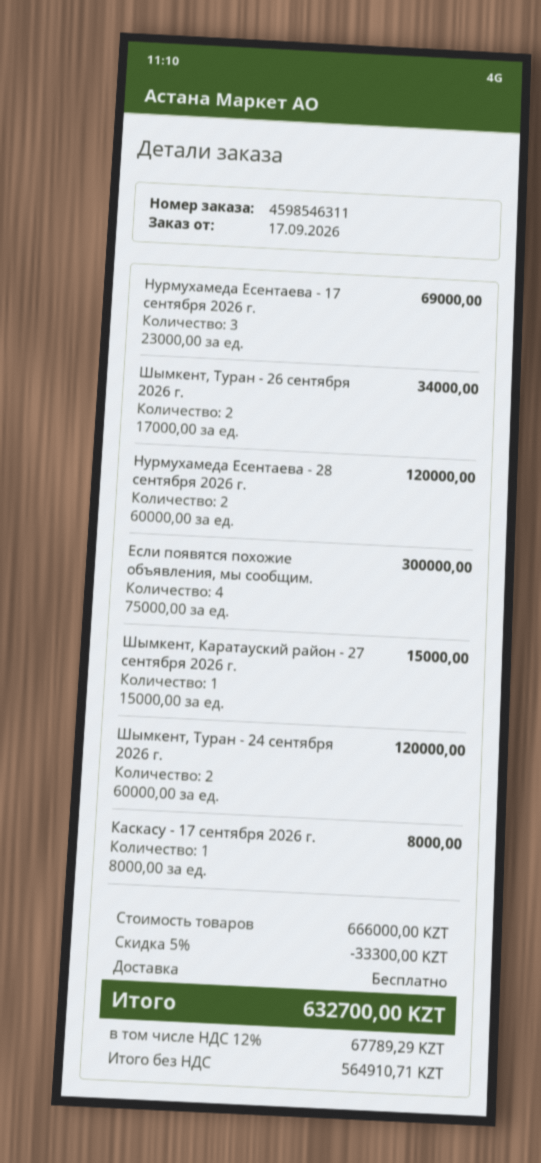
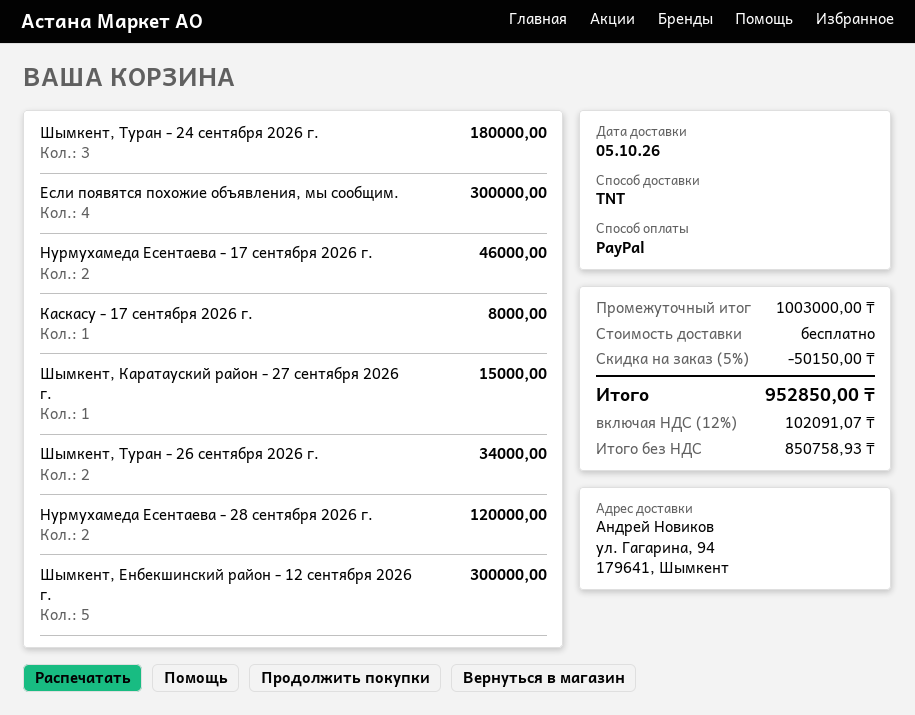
Нурмухамеда Есентаева - 17 сентября 2026 г.: 3 for 69000.00 -> 2 for 46000.00
Шымкент, Туран - 24 сентября 2026 г.: 2 for 120000.00 -> 3 for 180000.00
Шымкент, Енбекшинский район - 12 сентября 2026 г.: none -> 5 for 300000.00
subtotal: 666000.00 -> 1003000.00
discount: 5% = 33300.00 -> 5% = 50150.00
net: 564910.71 -> 850758.93
tax: 12% = 67789.29 -> 12% = 102091.07
total: 632700.00 -> 952850.00

